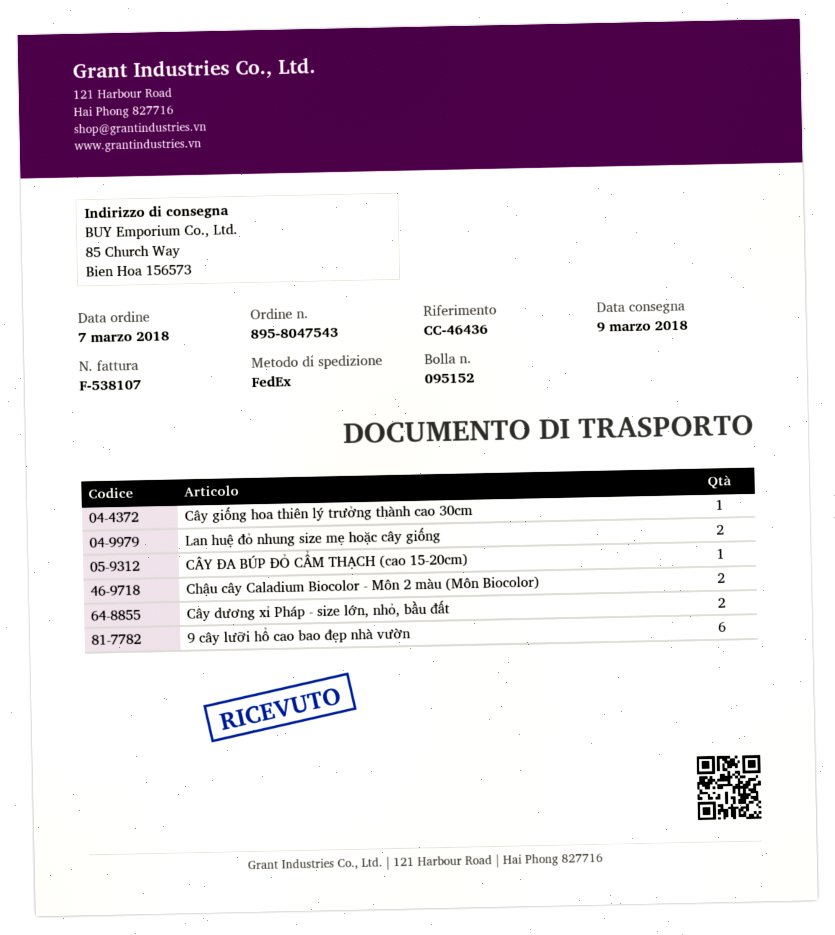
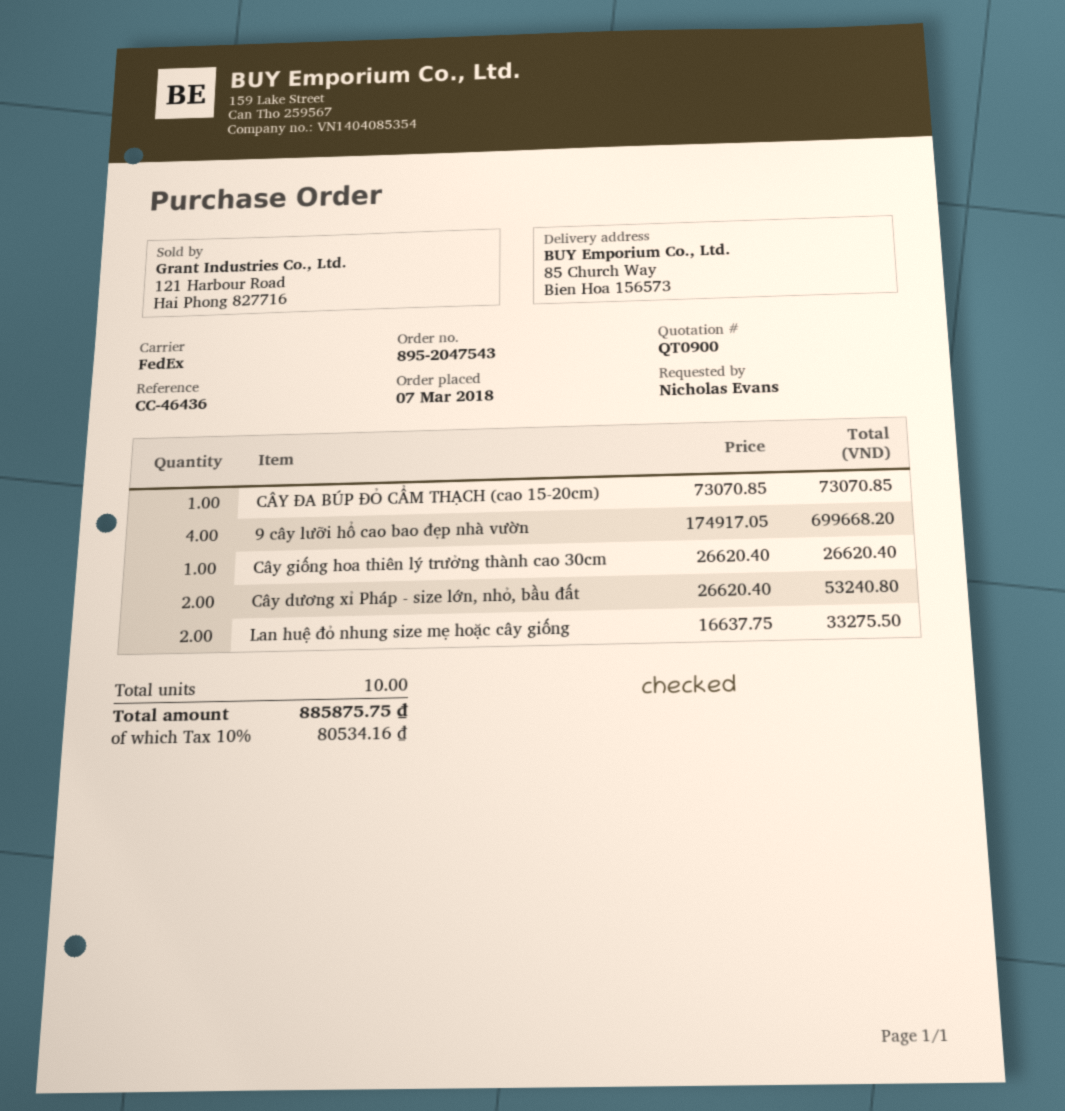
order number: 895-8047543 -> 895-2047543
Chậu cây Caladium Biocolor - Môn 2 màu (Môn Biocolor): 2 -> none
9 cây lưỡi hổ cao bao đẹp nhà vườn: 6 -> 4

